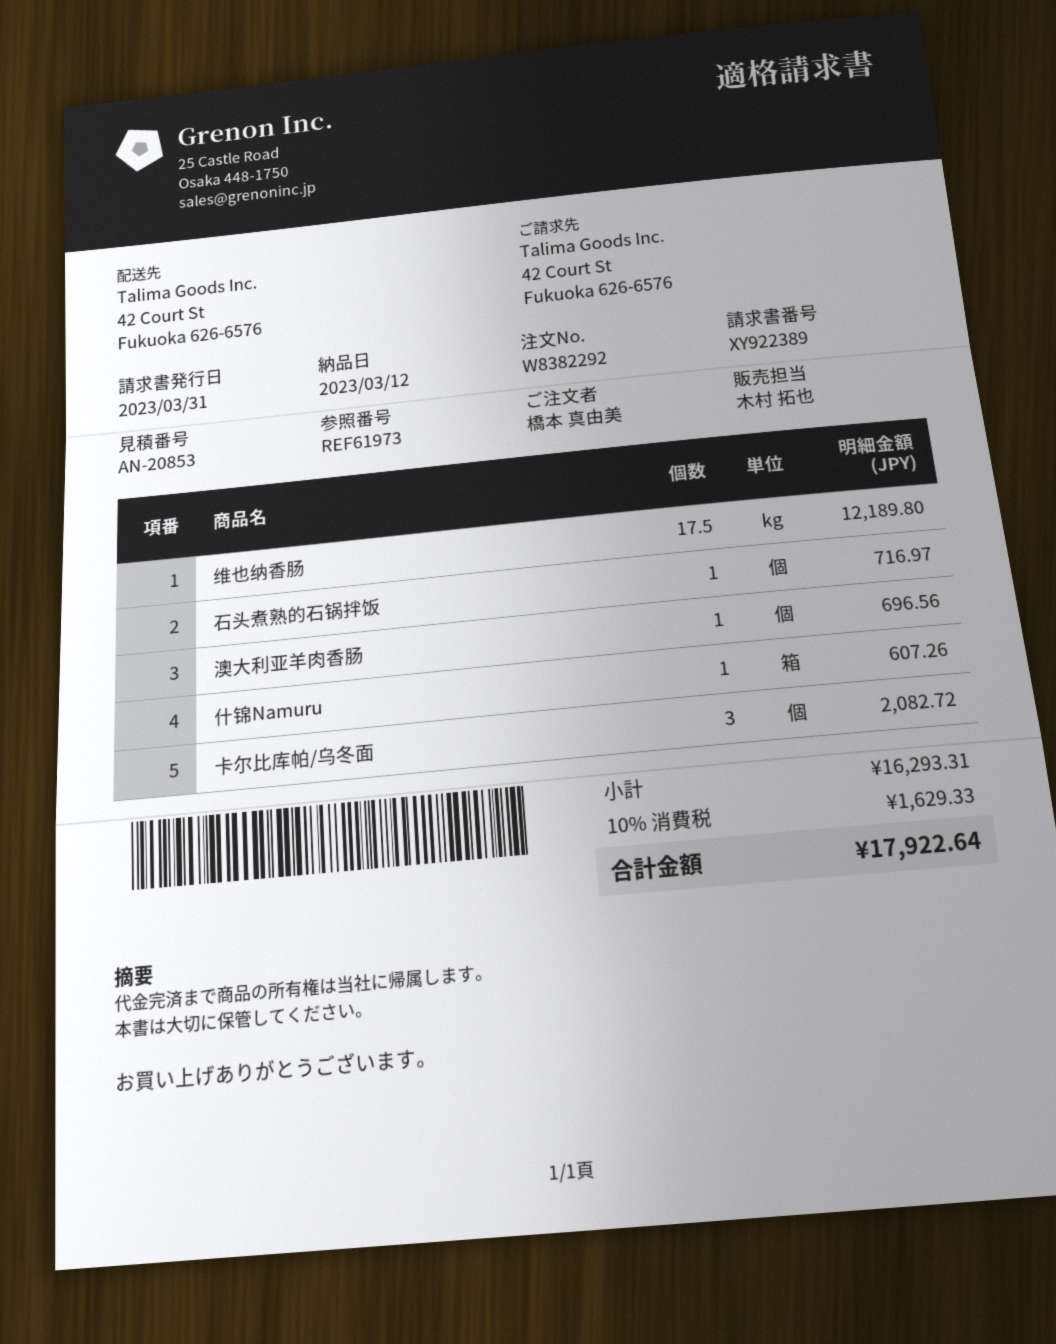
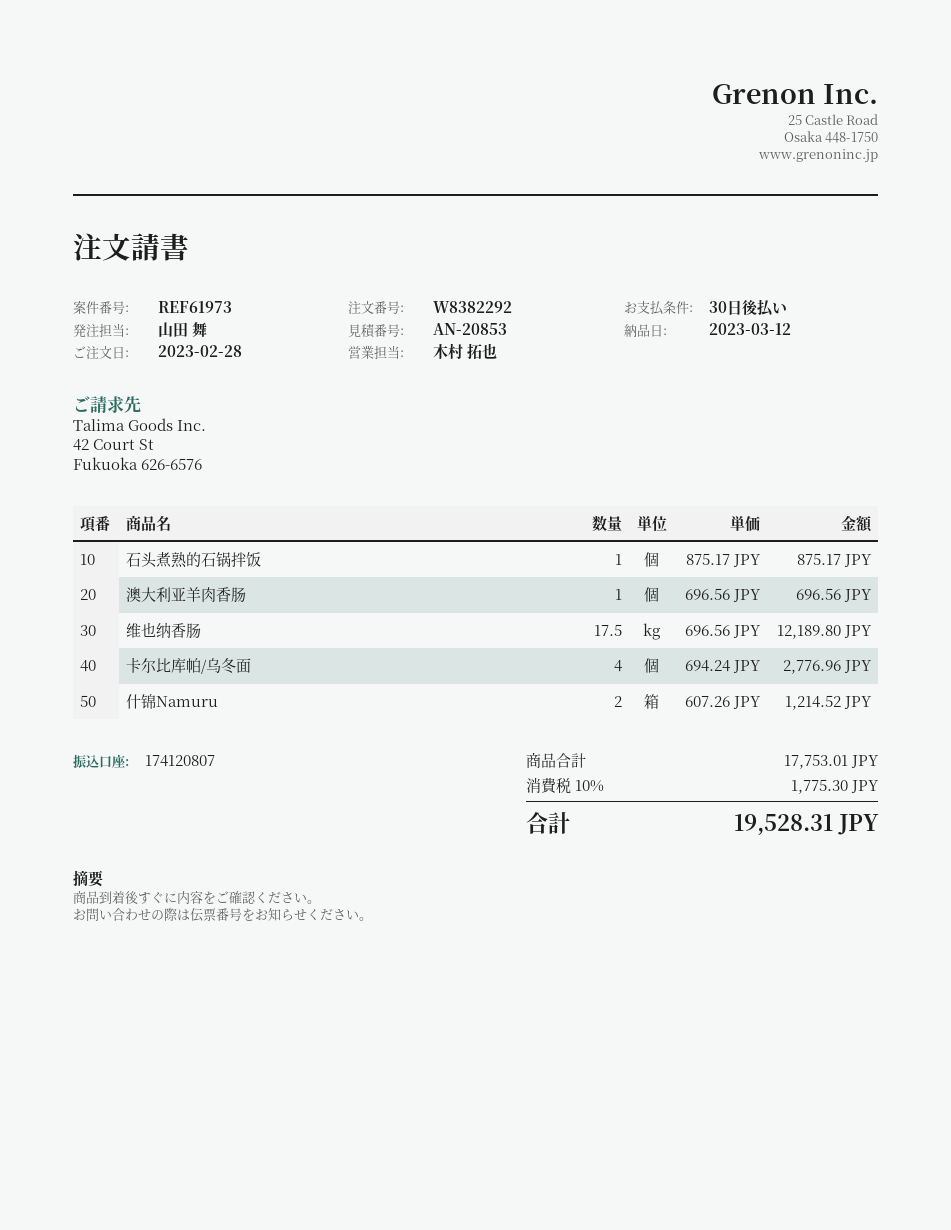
ordered by: 橋本 真由美 -> 山田 舞
石头煮熟的石锅拌饭: 1 for 716.97 -> 1 for 875.17
什锦Namuru: 1 for 607.26 -> 2 for 1214.52
卡尔比库帕/乌冬面: 3 for 2082.72 -> 4 for 2776.96
subtotal: 16293.31 -> 17753.01
tax: 10% = 1629.33 -> 10% = 1775.30
total: 17922.64 -> 19528.31

